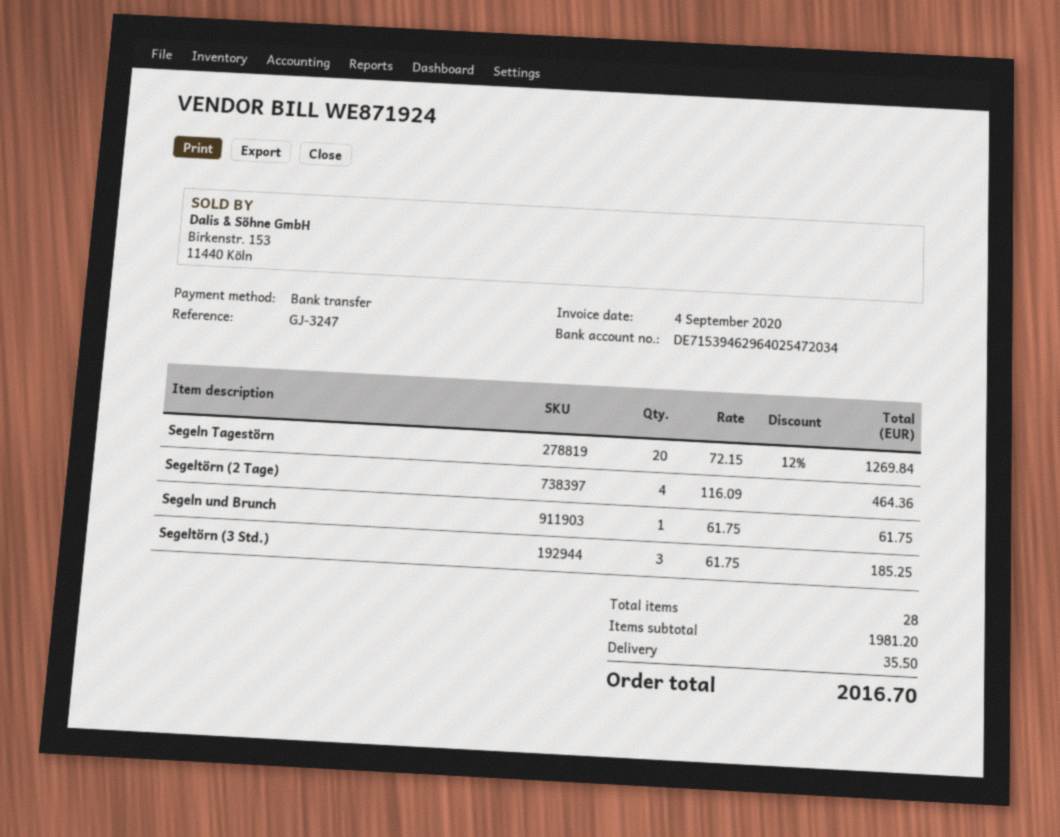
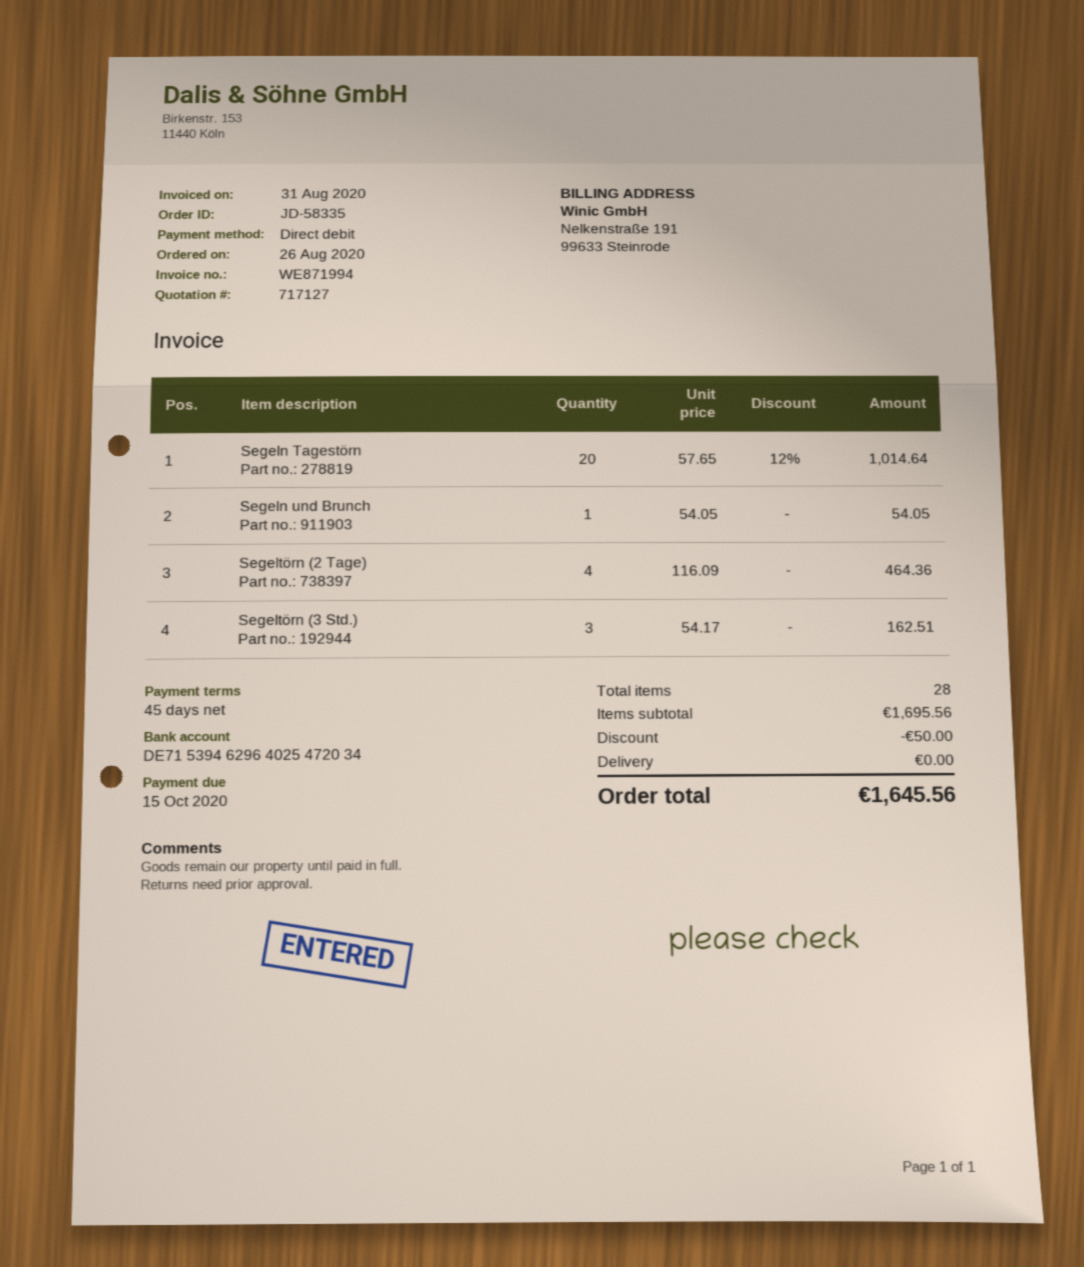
invoice number: WE871924 -> WE871994
invoice date: 2020-09-04 -> 2020-08-31
payment method: bank transfer -> direct debit
Segeln Tagestörn: 20 x 72.15 - 12% = 1269.84 -> 20 x 57.65 - 12% = 1014.64
Segeln und Brunch: 1 x 61.75 = 61.75 -> 1 x 54.05 = 54.05
Segeltörn (3 Std.): 3 x 61.75 = 185.25 -> 3 x 54.17 = 162.51
subtotal: 1981.20 -> 1695.56
discount: none -> 50.00
shipping: 35.50 -> 0.00
total: 2016.70 -> 1645.56

